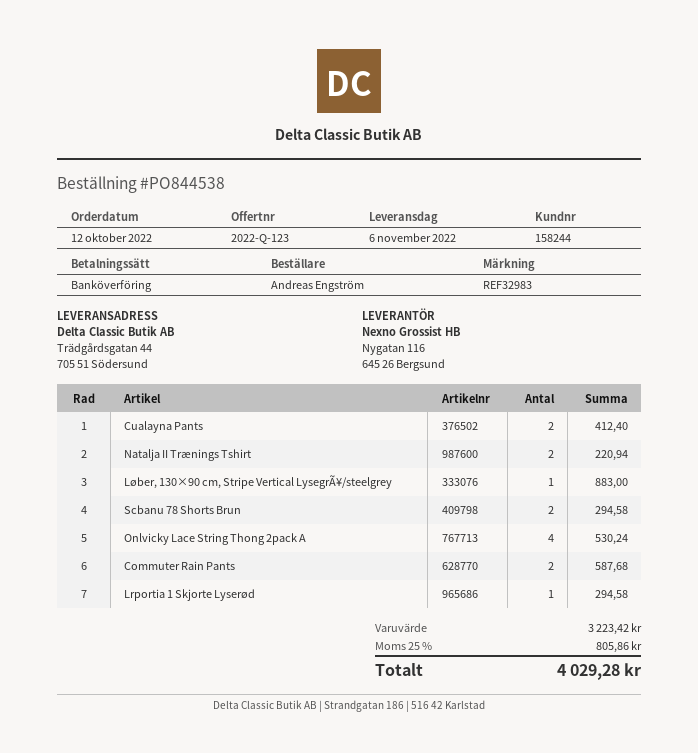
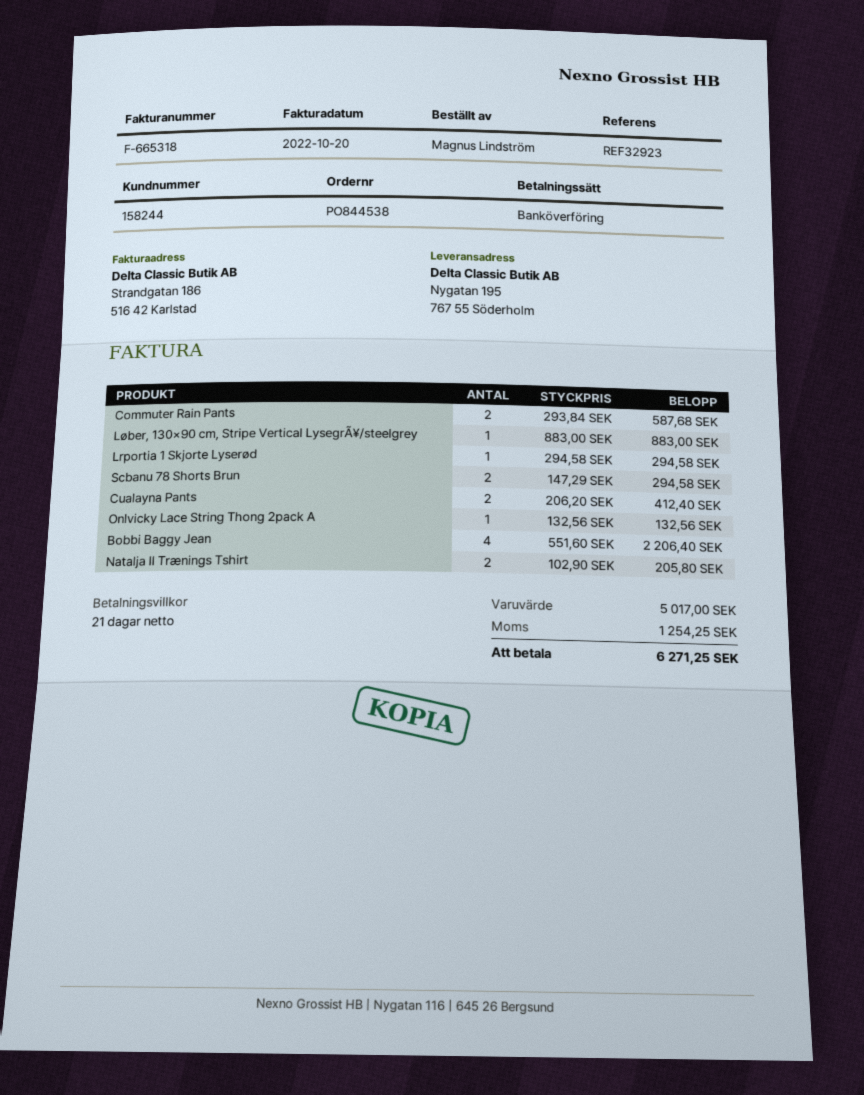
reference: REF32983 -> REF32923
ordered by: Andreas Engström -> Magnus Lindström
ship to: Trädgårdsgatan 44, 705 51 Södersund -> Nygatan 195, 767 55 Söderholm
Natalja II Trænings Tshirt: 2 for 220.94 -> 2 for 205.80
Onlvicky Lace String Thong 2pack A: 4 for 530.24 -> 1 for 132.56
Bobbi Baggy Jean: none -> 4 for 2206.40
subtotal: 3223.42 -> 5017.00
tax: 805.86 -> 1254.25
total: 4029.28 -> 6271.25

